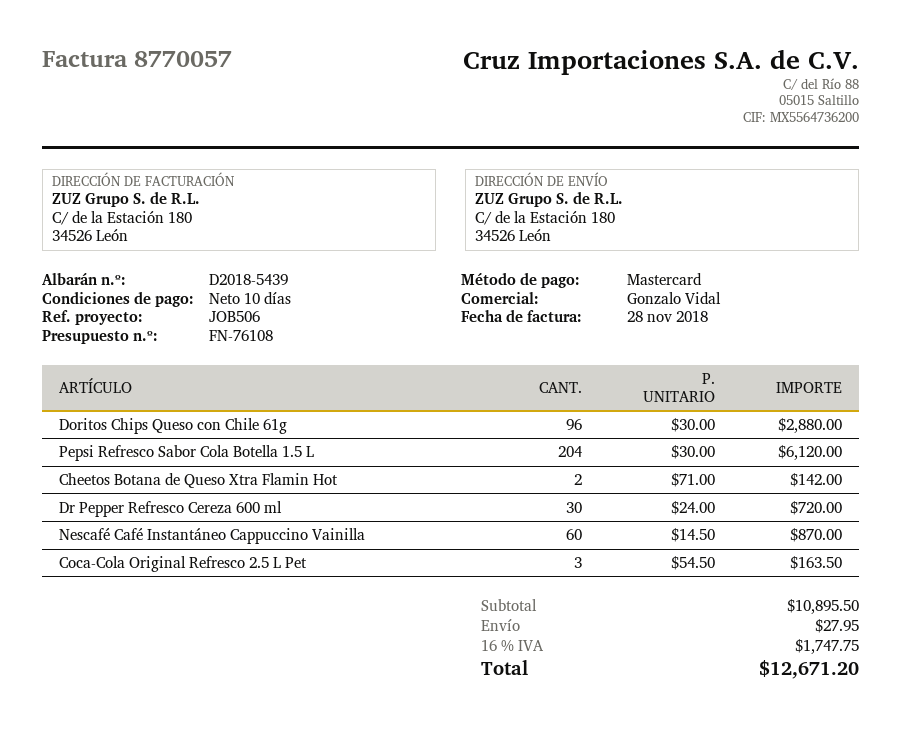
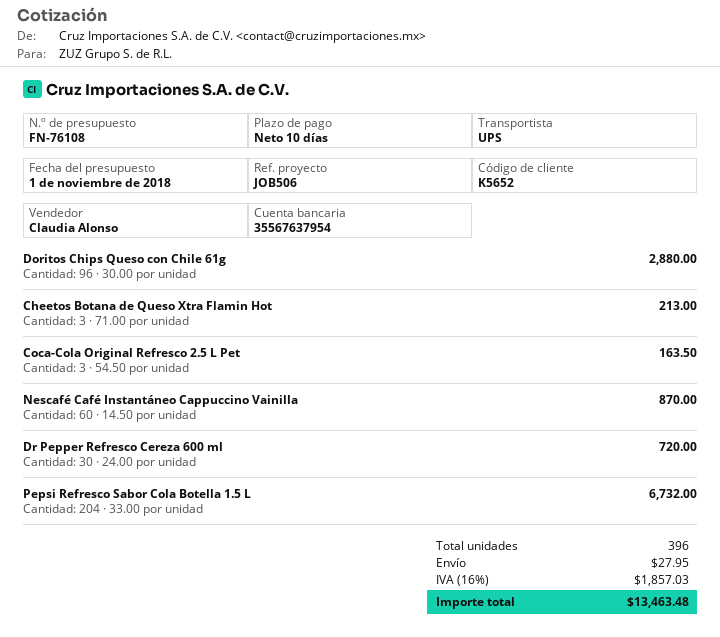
sales rep: Gonzalo Vidal -> Claudia Alonso
Pepsi Refresco Sabor Cola Botella 1.5 L: 204 x 30.00 = 6120.00 -> 204 x 33.00 = 6732.00
Cheetos Botana de Queso Xtra Flamin Hot: 2 x 71.00 = 142.00 -> 3 x 71.00 = 213.00
tax: 16% = 1747.75 -> 16% = 1857.03
total: 12671.20 -> 13463.48

